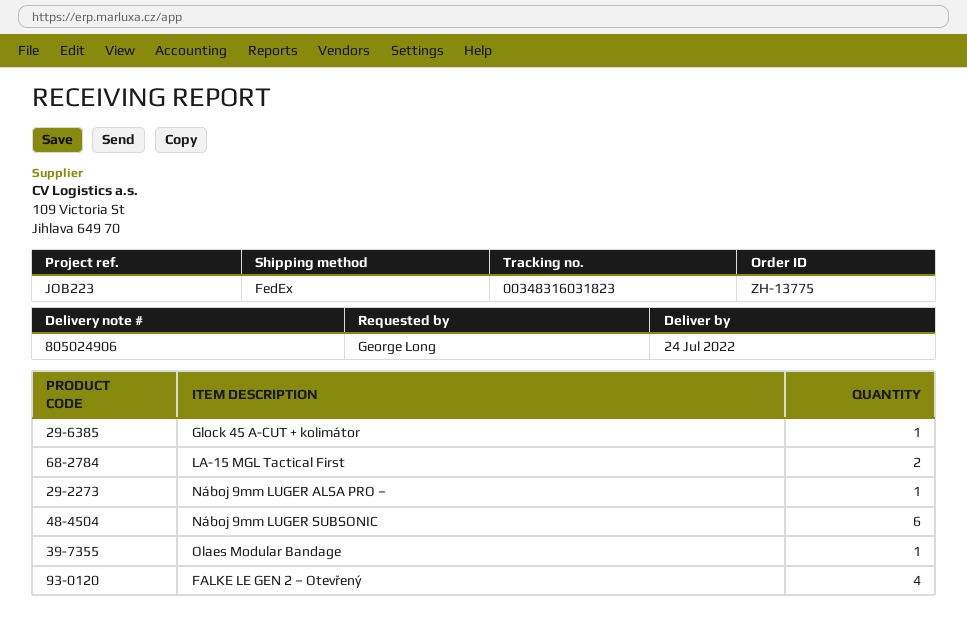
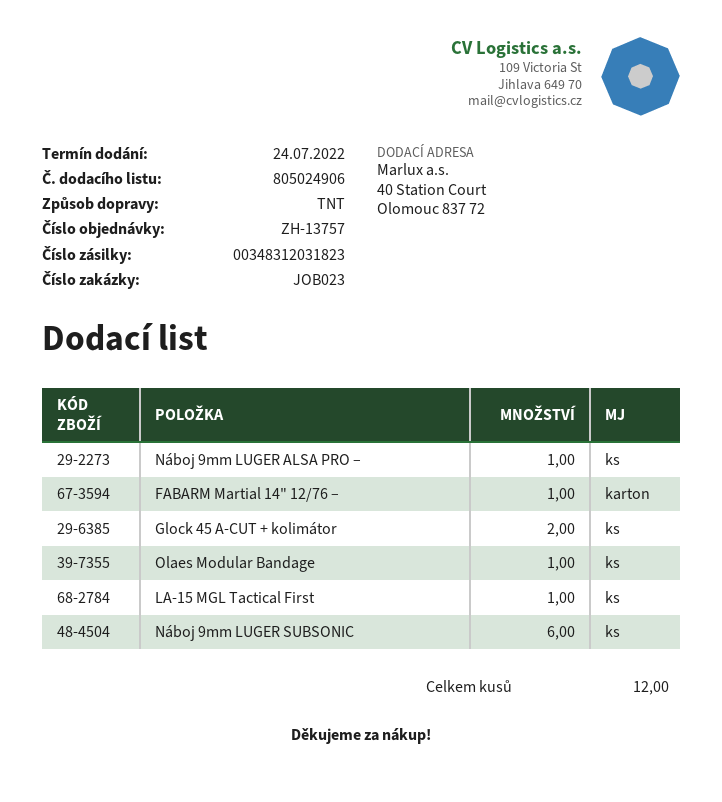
order number: ZH-13775 -> ZH-13757
reference: JOB223 -> JOB023
shipping method: FedEx -> TNT
tracking number: 00348316031823 -> 00348312031823
Glock 45 A-CUT + kolimátor: 1 -> 2
LA-15 MGL Tactical First: 2 -> 1
FALKE LE GEN 2 – Otevřený: 4 -> none
FABARM Martial 14" 12/76 –: none -> 1

